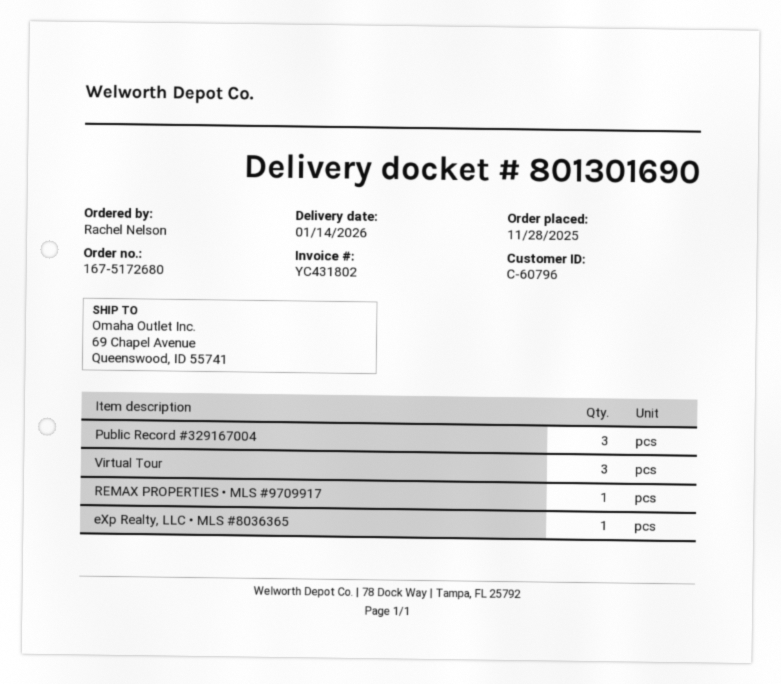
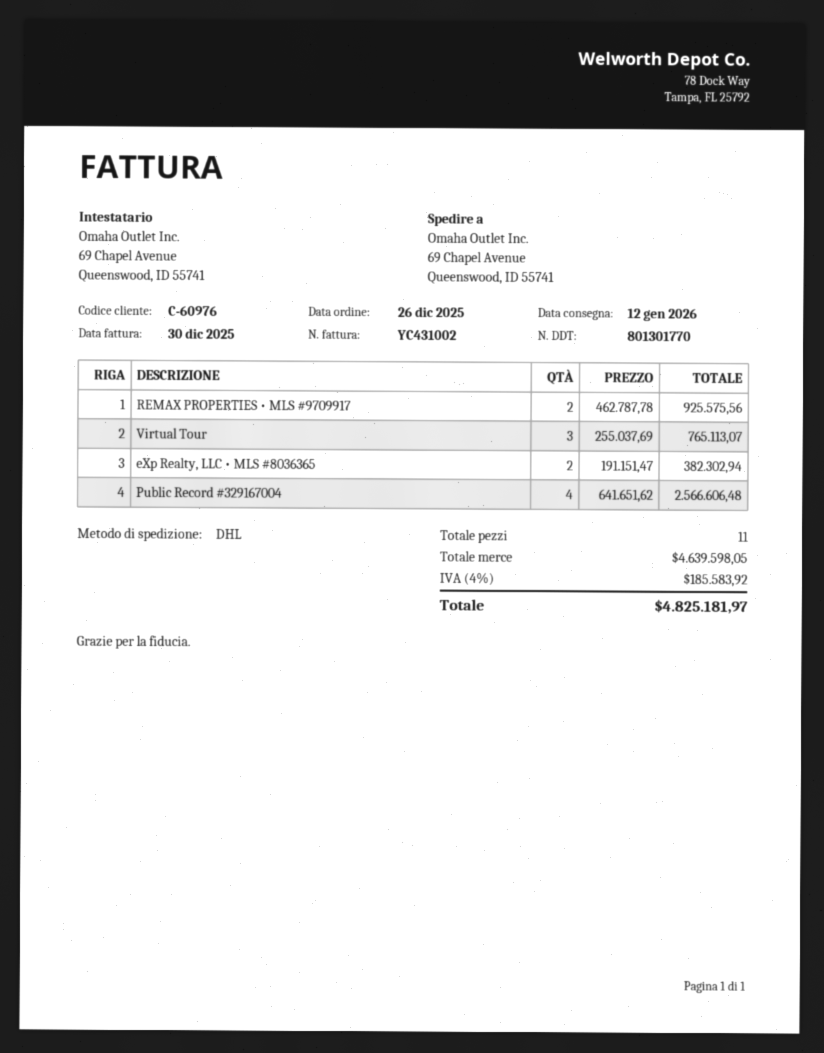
order date: 2025-11-28 -> 2025-12-26
delivery note number: 801301690 -> 801301770
delivery date: 2026-01-14 -> 2026-01-12
invoice number: YC431802 -> YC431002
customer number: C-60796 -> C-60976
Public Record #329167004: 3 -> 4
REMAX PROPERTIES • MLS #9709917: 1 -> 2
eXp Realty, LLC • MLS #8036365: 1 -> 2

